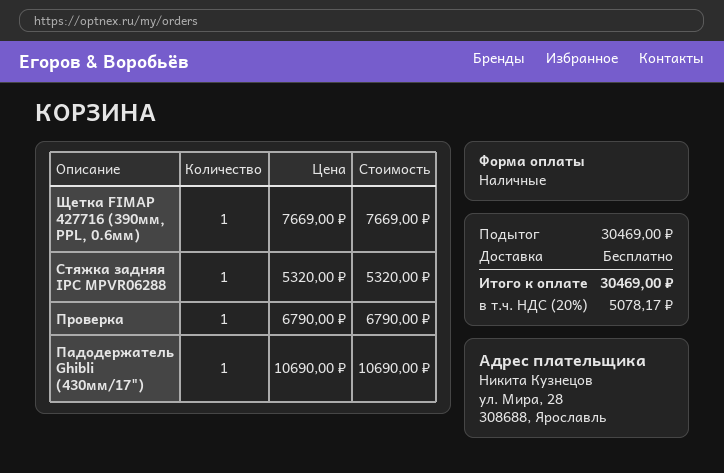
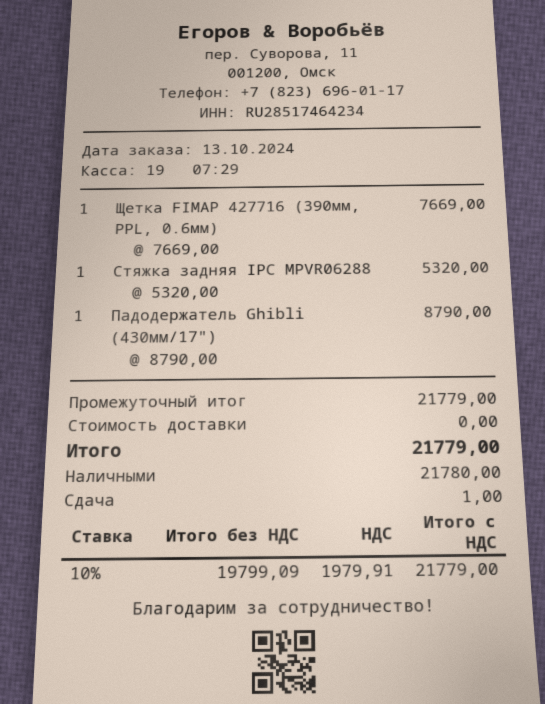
Проверка: 1 x 6790.00 = 6790.00 -> none
Падодержатель Ghibli (430мм/17"): 1 x 10690.00 = 10690.00 -> 1 x 8790.00 = 8790.00
subtotal: 30469.00 -> 21779.00
tax: 20% = 5078.17 -> 10% = 1979.91
total: 30469.00 -> 21779.00

